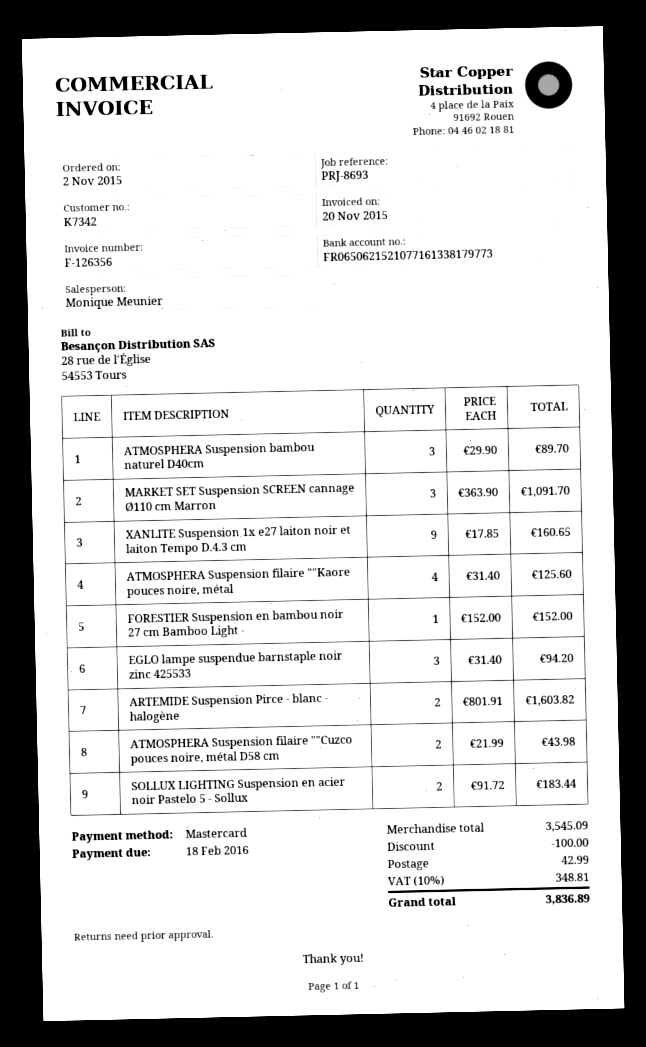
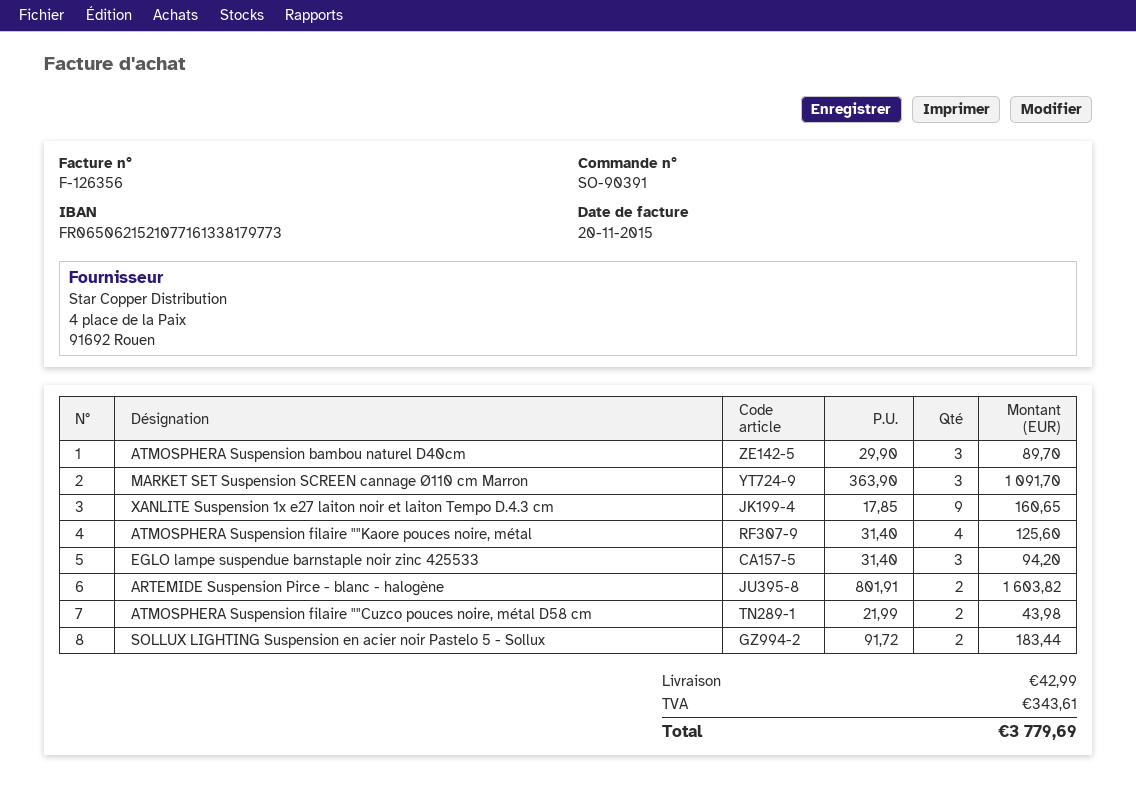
FORESTIER Suspension en bambou noir 27 cm Bamboo Light -: 1 x 152.00 = 152.00 -> none
discount: 100.00 -> none
tax: 348.81 -> 343.61
total: 3836.89 -> 3779.69

